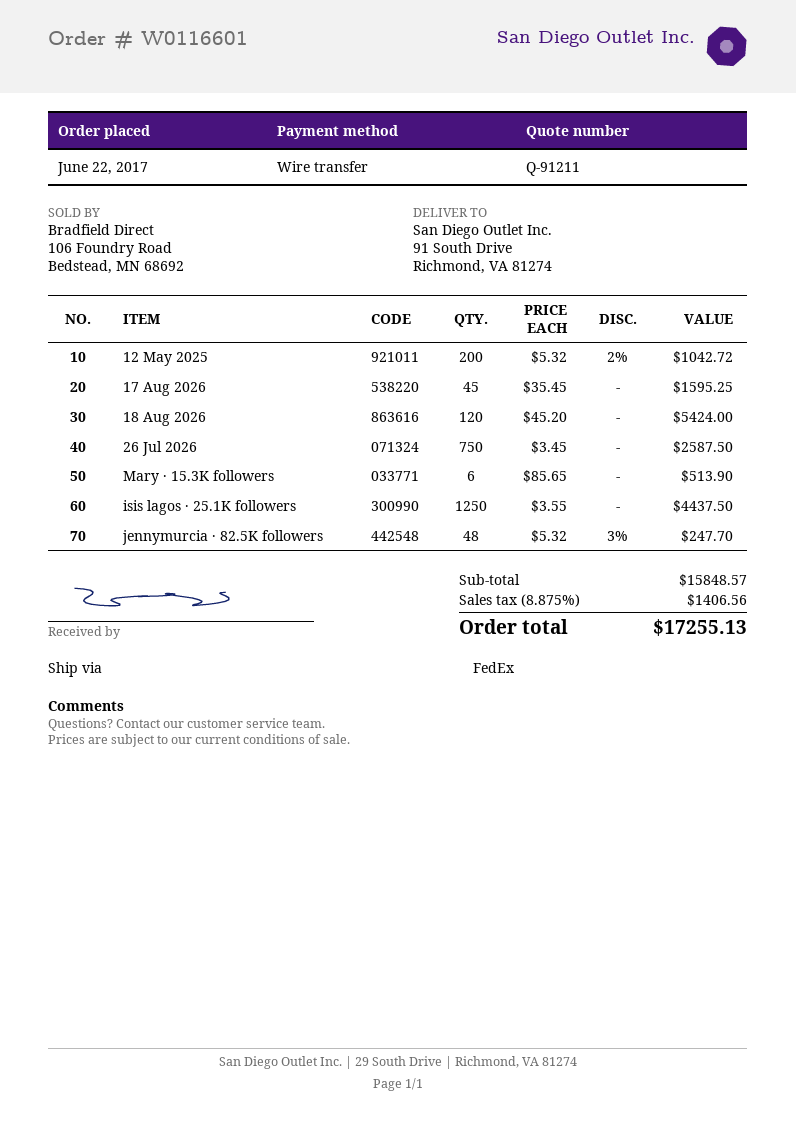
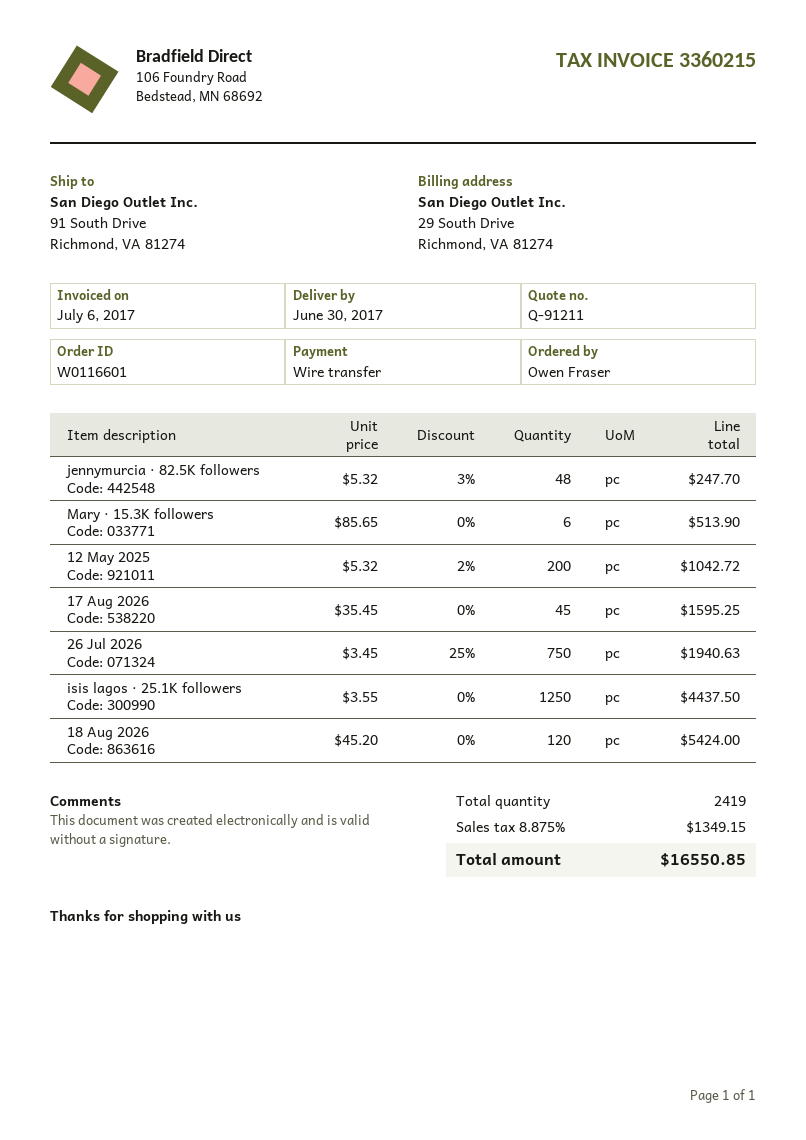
26 Jul 2026: 750 x 3.45 = 2587.50 -> 750 x 3.45 - 25% = 1940.63
tax: 8.875% = 1406.56 -> 8.875% = 1349.15
total: 17255.13 -> 16550.85

